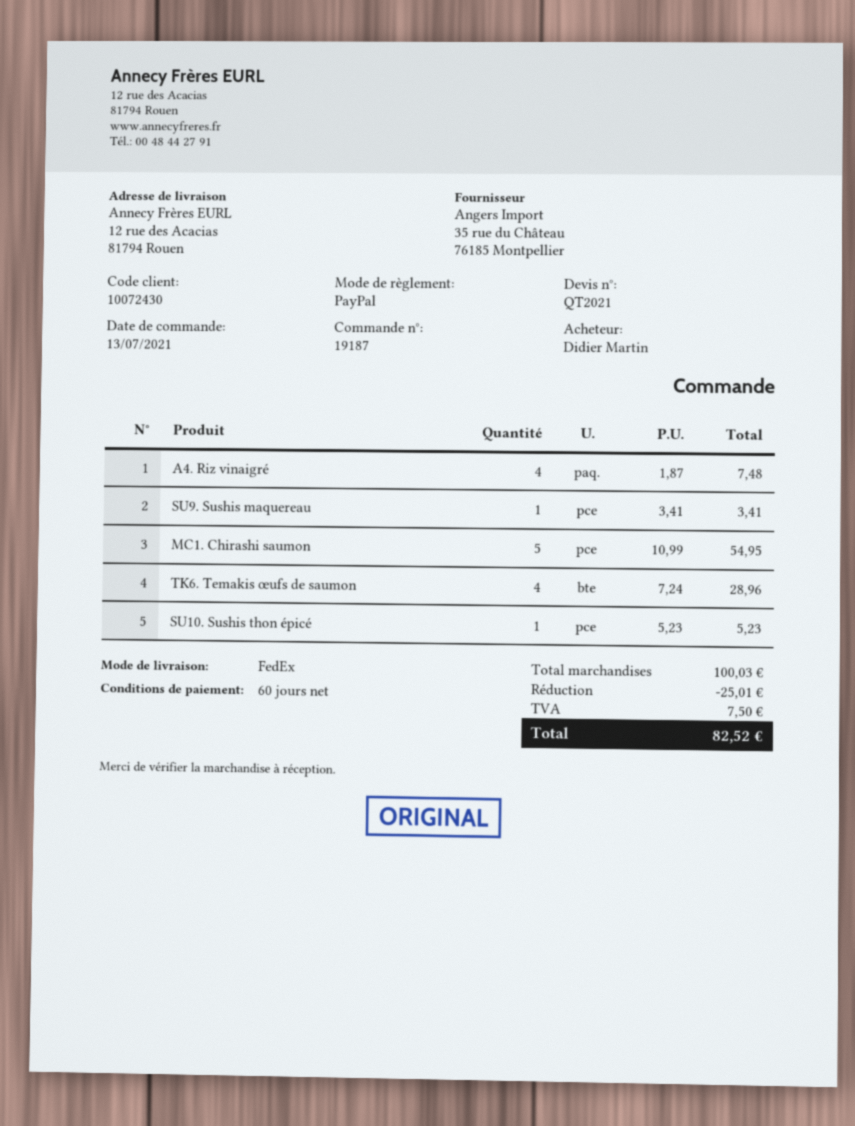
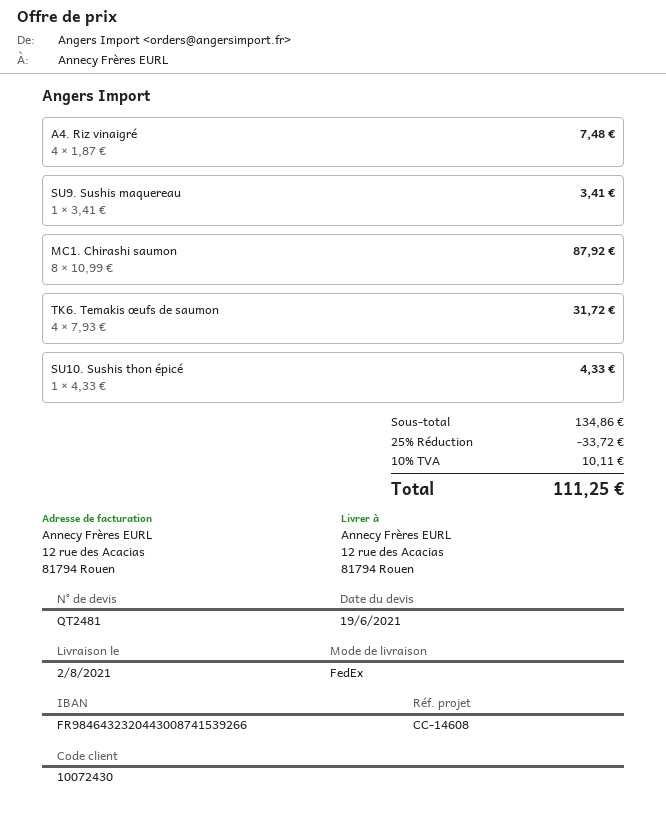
quote number: QT2021 -> QT2481
MC1. Chirashi saumon: 5 x 10.99 = 54.95 -> 8 x 10.99 = 87.92
TK6. Temakis œufs de saumon: 4 x 7.24 = 28.96 -> 4 x 7.93 = 31.72
SU10. Sushis thon épicé: 1 x 5.23 = 5.23 -> 1 x 4.33 = 4.33
subtotal: 100.03 -> 134.86
discount: 25.01 -> 33.72
tax: 7.50 -> 10.11
total: 82.52 -> 111.25

